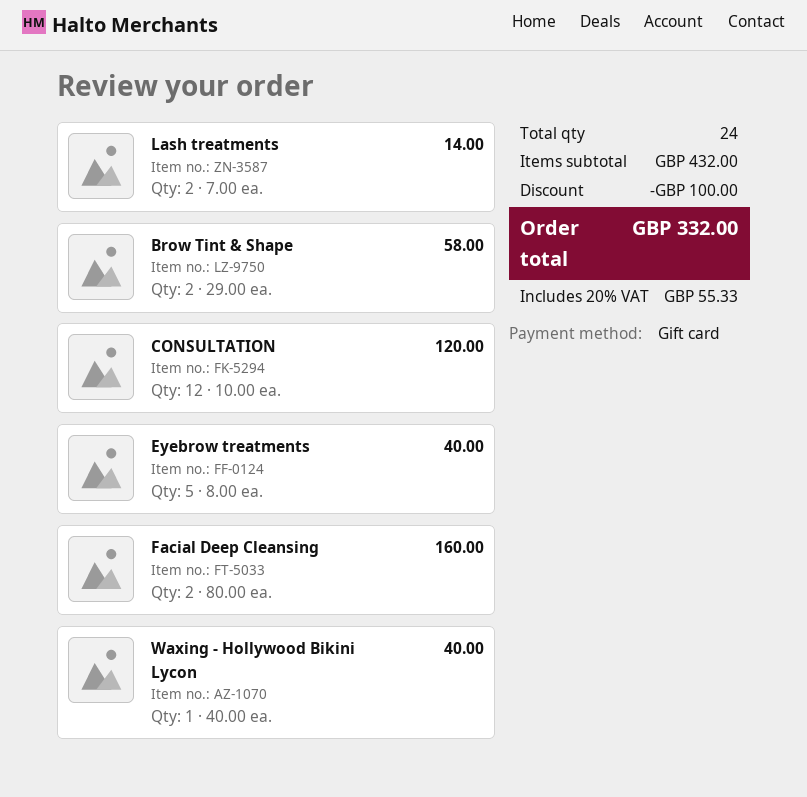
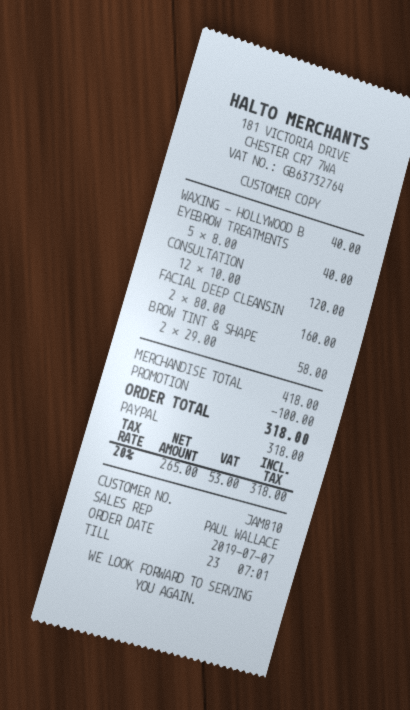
payment method: gift card -> PayPal
Lash treatments: 2 x 7.00 = 14.00 -> none
subtotal: 432.00 -> 418.00
tax: 20% = 55.33 -> 20% = 53.00
total: 332.00 -> 318.00

